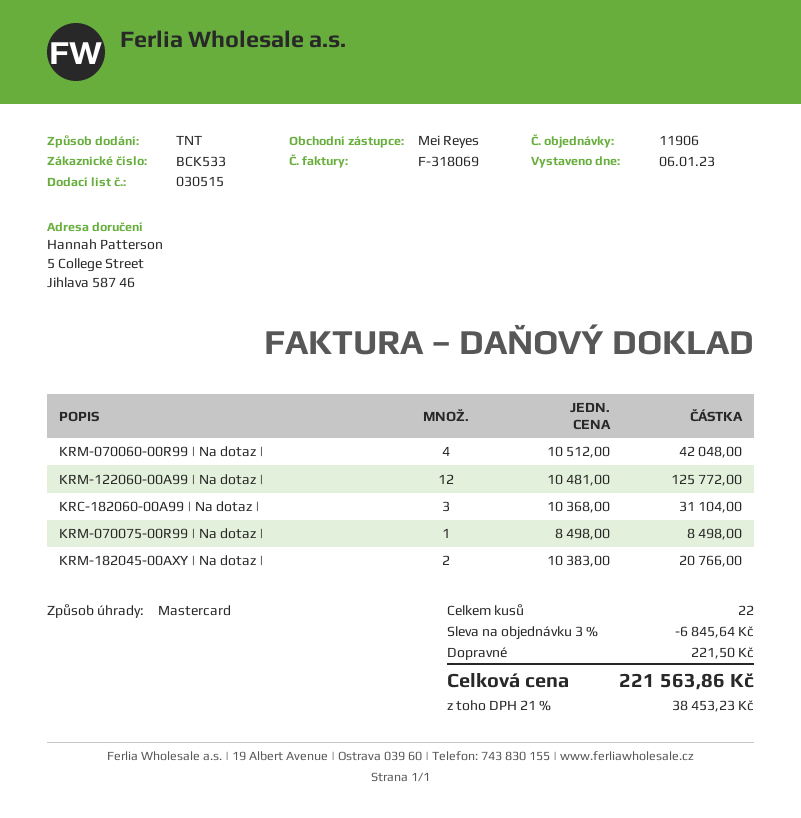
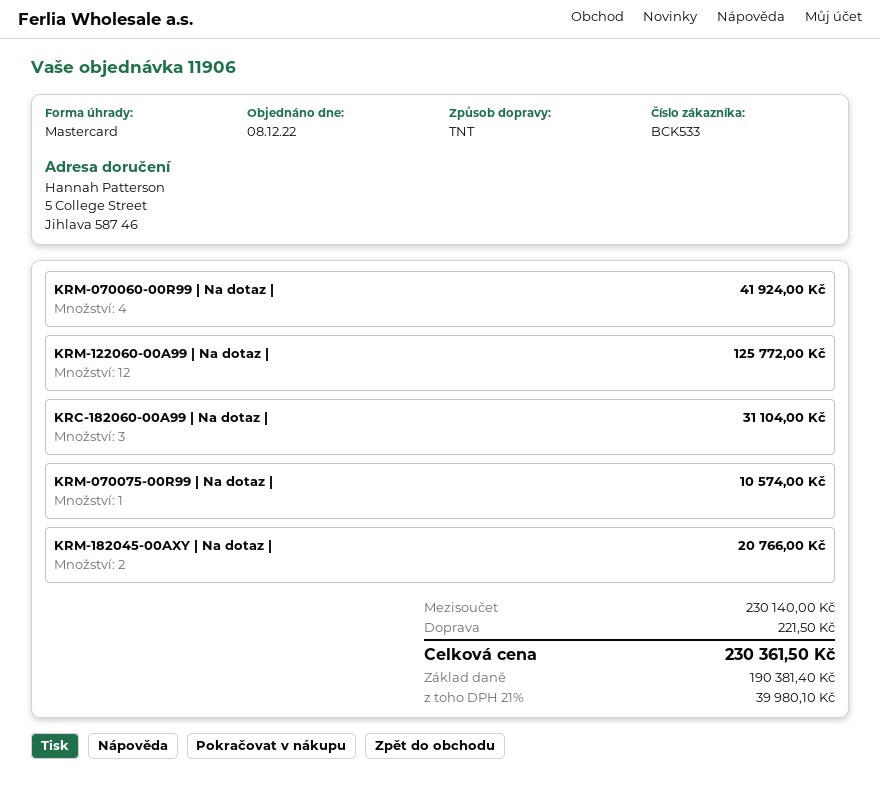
KRM-070060-00R99 | Na dotaz |: 4 for 42048.00 -> 4 for 41924.00
KRM-070075-00R99 | Na dotaz |: 1 for 8498.00 -> 1 for 10574.00
discount: 3% = 6845.64 -> none
tax: 21% = 38453.23 -> 21% = 39980.10
total: 221563.86 -> 230361.50

